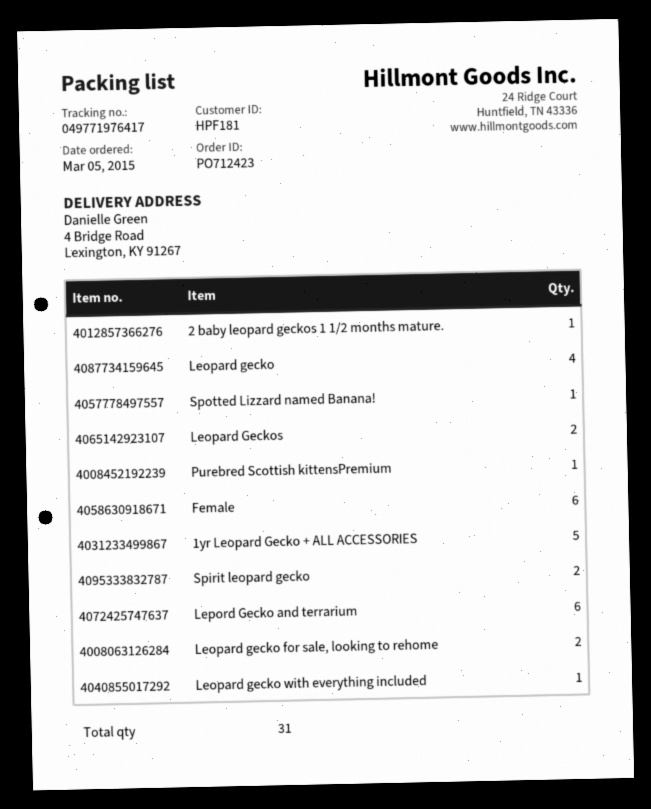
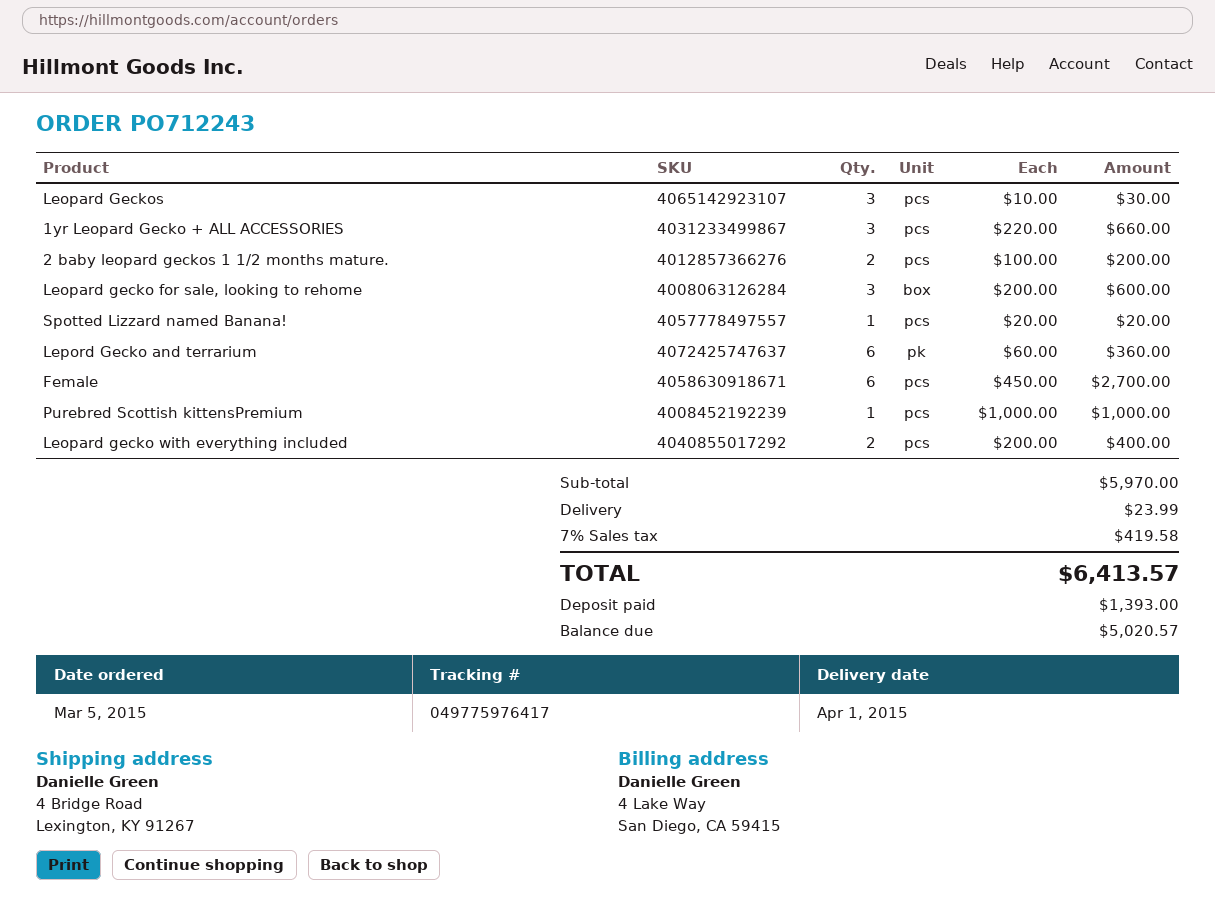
order number: PO712423 -> PO712243
tracking number: 049771976417 -> 049775976417
2 baby leopard geckos 1 1/2 months mature.: 1 -> 2
Leopard gecko: 4 -> none
Leopard Geckos: 2 -> 3
1yr Leopard Gecko + ALL ACCESSORIES: 5 -> 3
Spirit leopard gecko: 2 -> none
Leopard gecko for sale, looking to rehome: 2 -> 3
Leopard gecko with everything included: 1 -> 2

